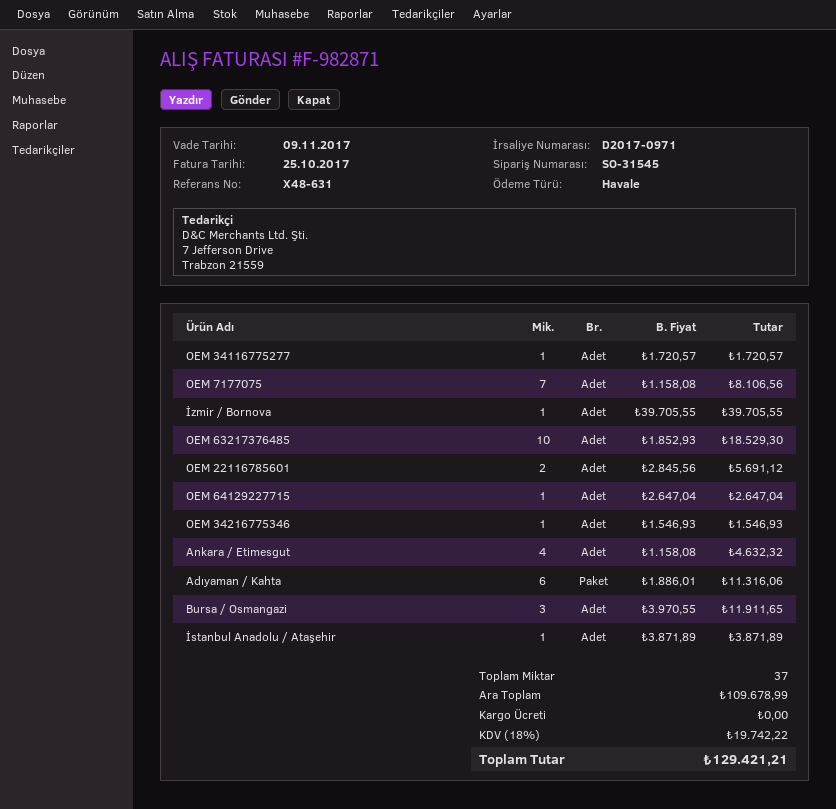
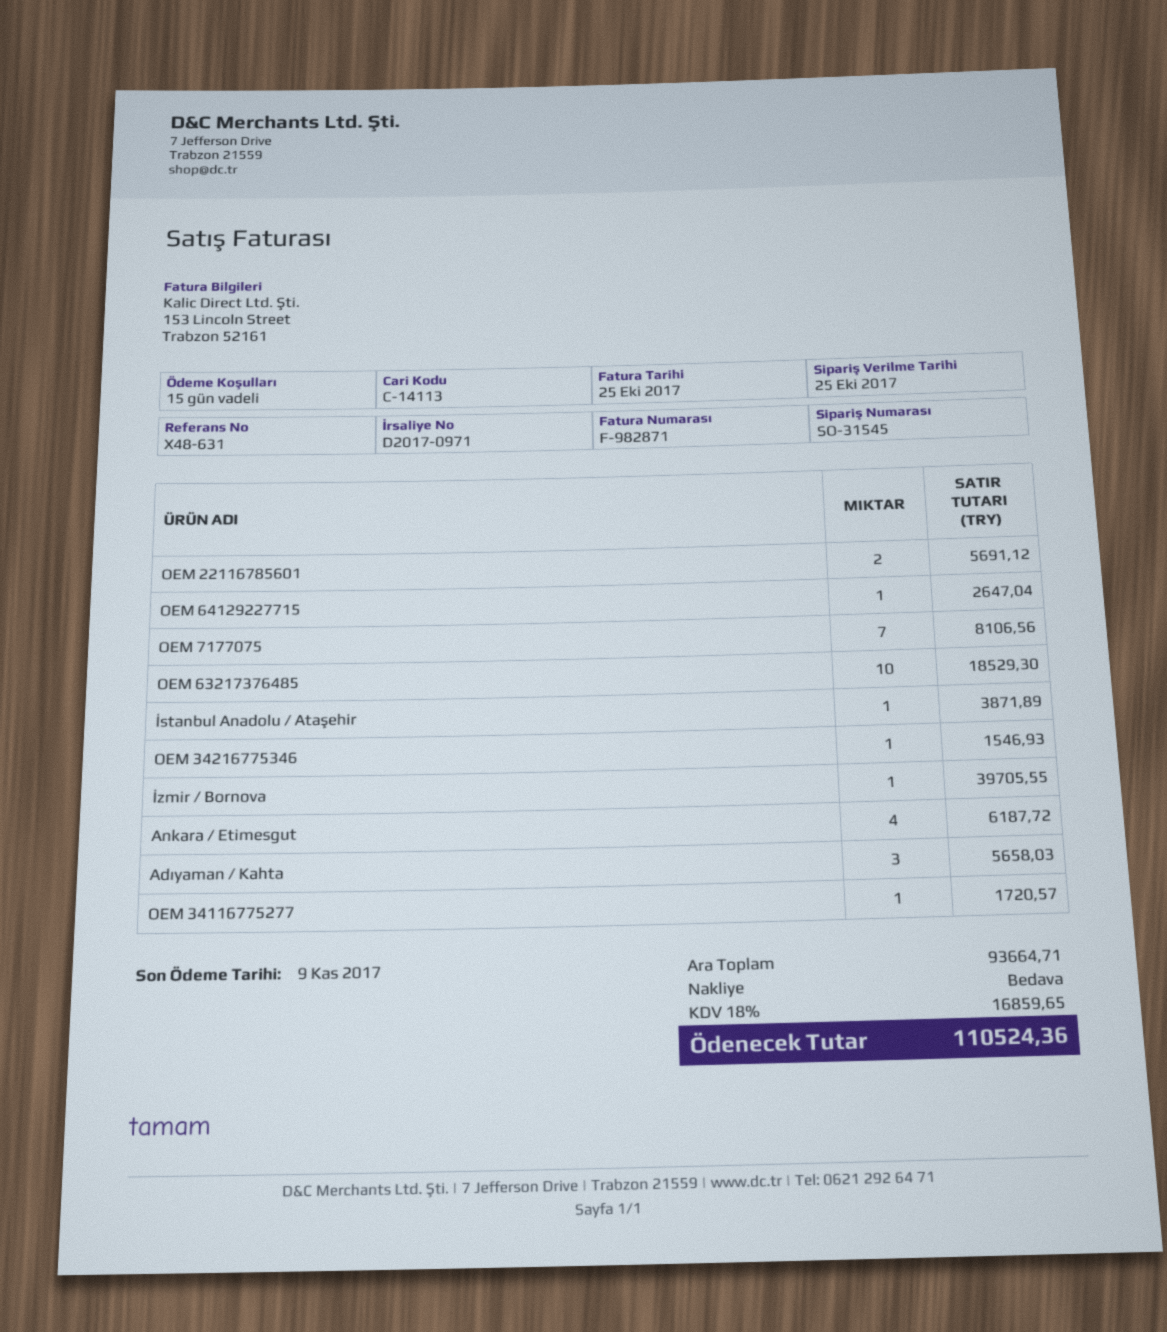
Ankara / Etimesgut: 4 for 4632.32 -> 4 for 6187.72
Adıyaman / Kahta: 6 for 11316.06 -> 3 for 5658.03
Bursa / Osmangazi: 3 for 11911.65 -> none
subtotal: 109678.99 -> 93664.71
tax: 18% = 19742.22 -> 18% = 16859.65
total: 129421.21 -> 110524.36

